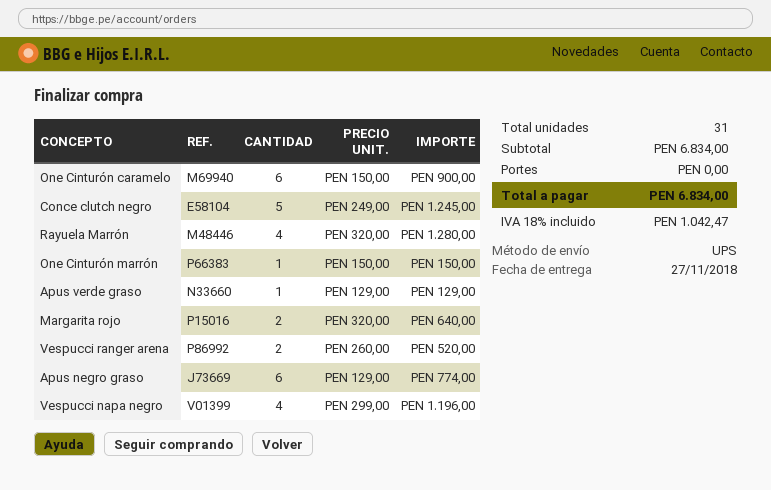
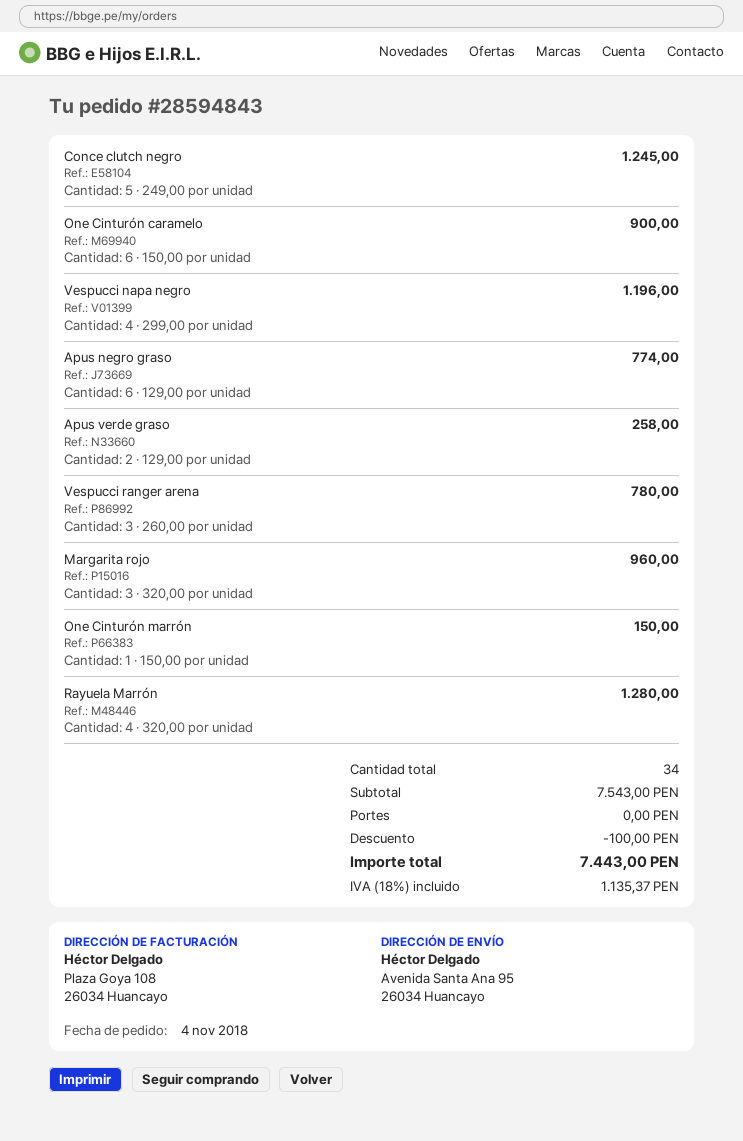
Apus verde graso: 1 x 129.00 = 129.00 -> 2 x 129.00 = 258.00
Margarita rojo: 2 x 320.00 = 640.00 -> 3 x 320.00 = 960.00
Vespucci ranger arena: 2 x 260.00 = 520.00 -> 3 x 260.00 = 780.00
total quantity: 31 -> 34
subtotal: 6834.00 -> 7543.00
discount: none -> 100.00
tax: 18% = 1042.47 -> 18% = 1135.37
total: 6834.00 -> 7443.00

